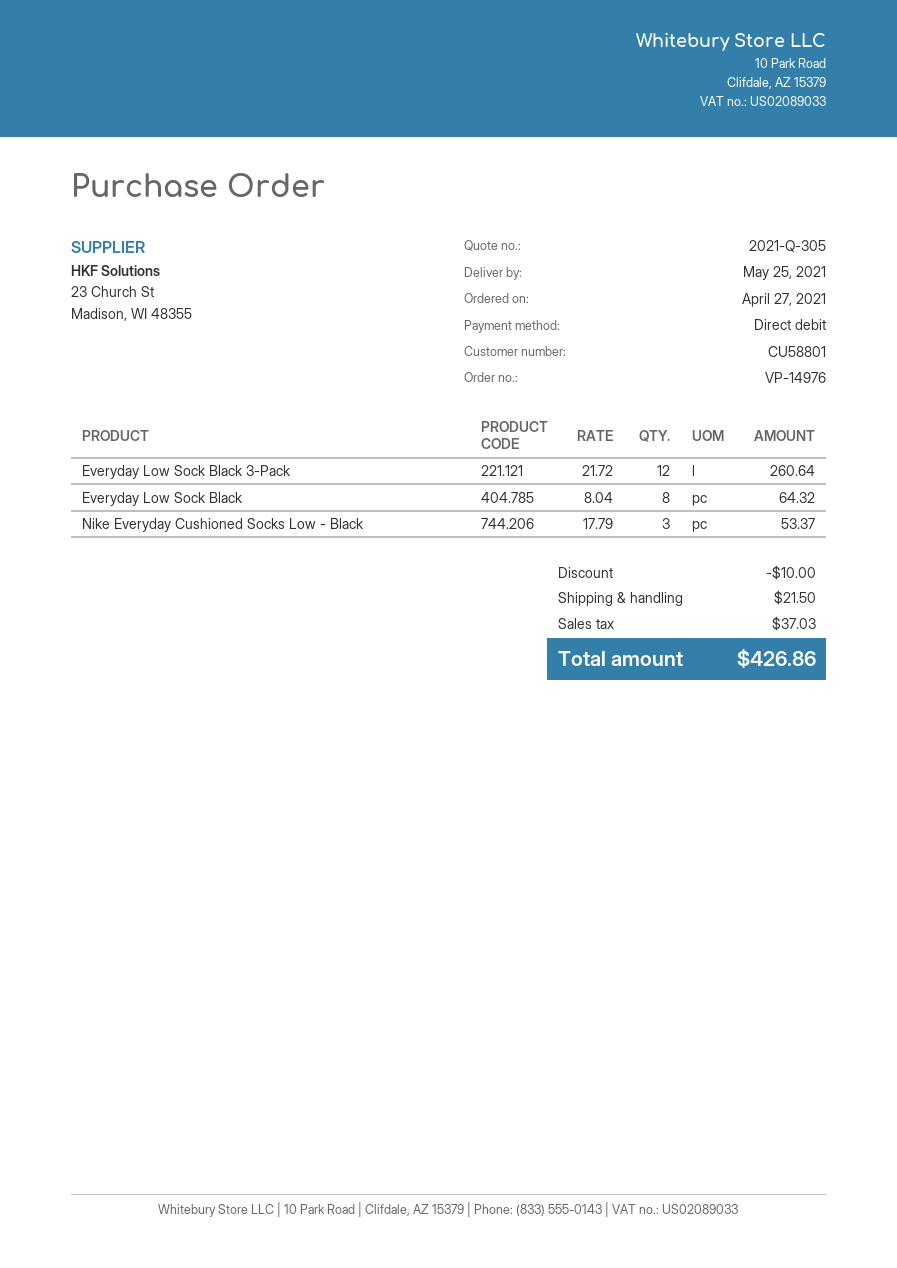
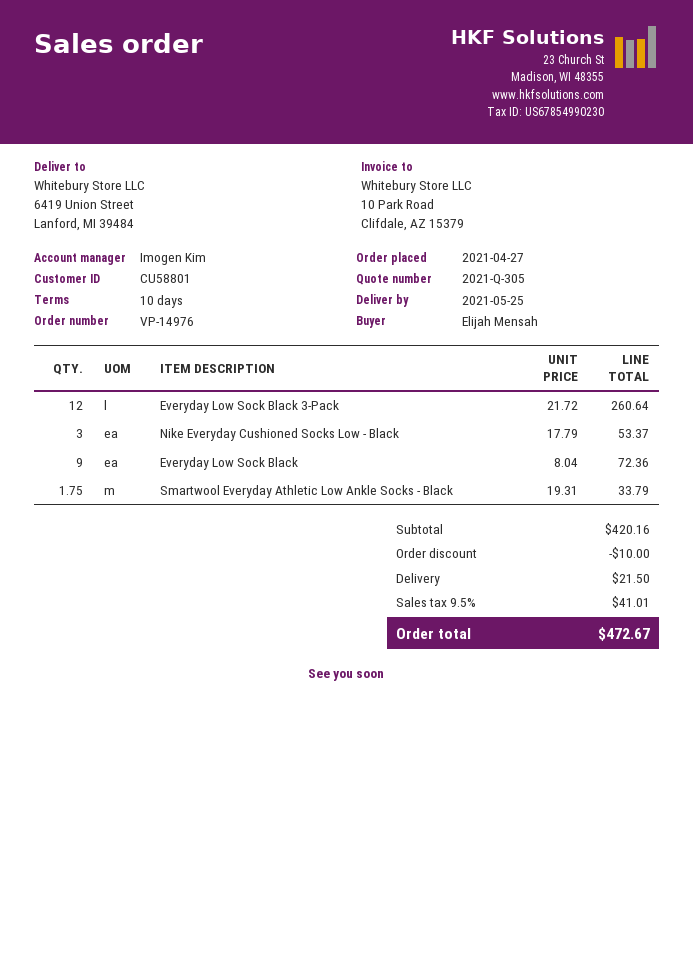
Everyday Low Sock Black: 8 x 8.04 = 64.32 -> 9 x 8.04 = 72.36
Smartwool Everyday Athletic Low Ankle Socks - Black: none -> 1.75 x 19.31 = 33.79
tax: 37.03 -> 41.01
total: 426.86 -> 472.67

